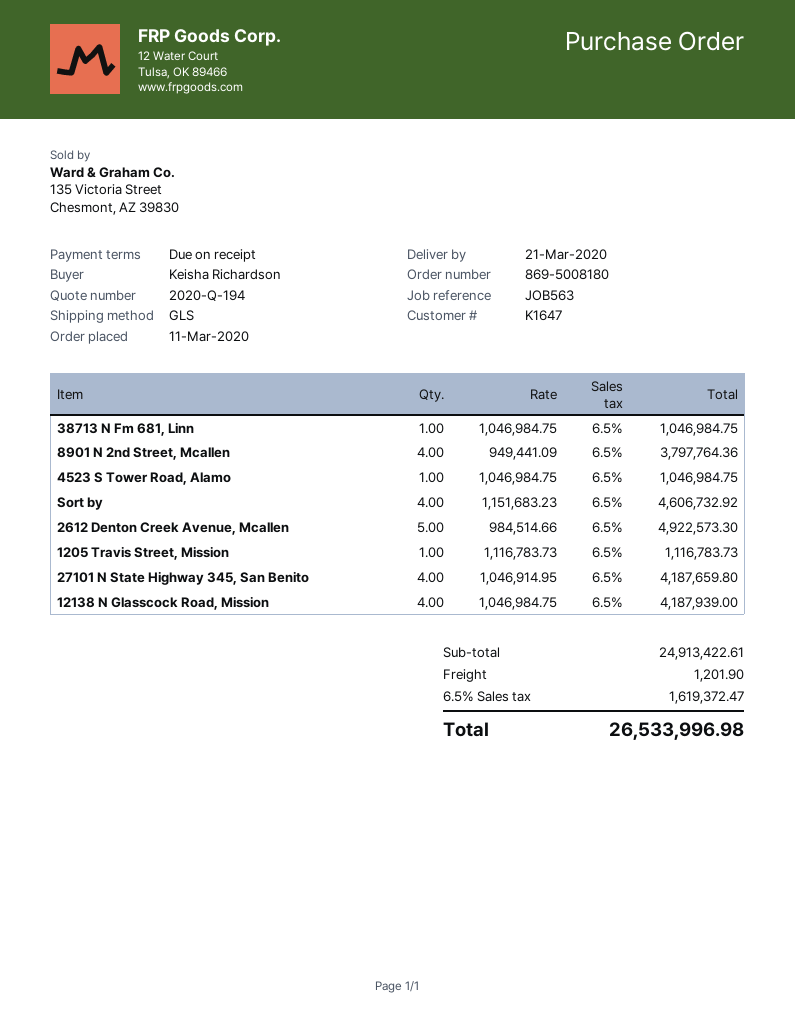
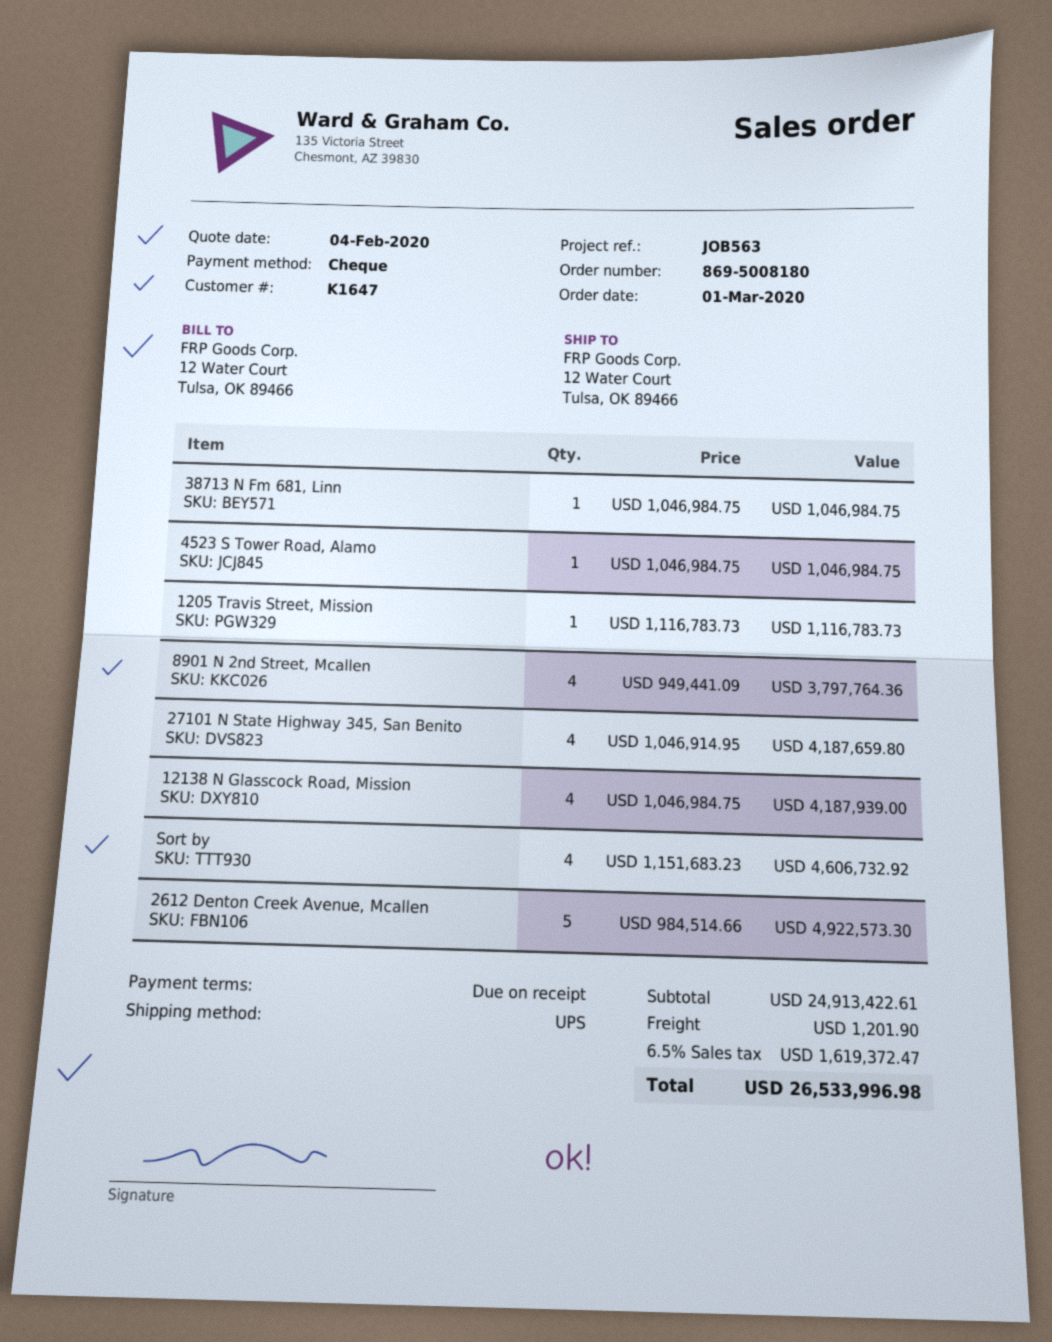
order date: 2020-03-11 -> 2020-03-01
shipping method: GLS -> UPS

